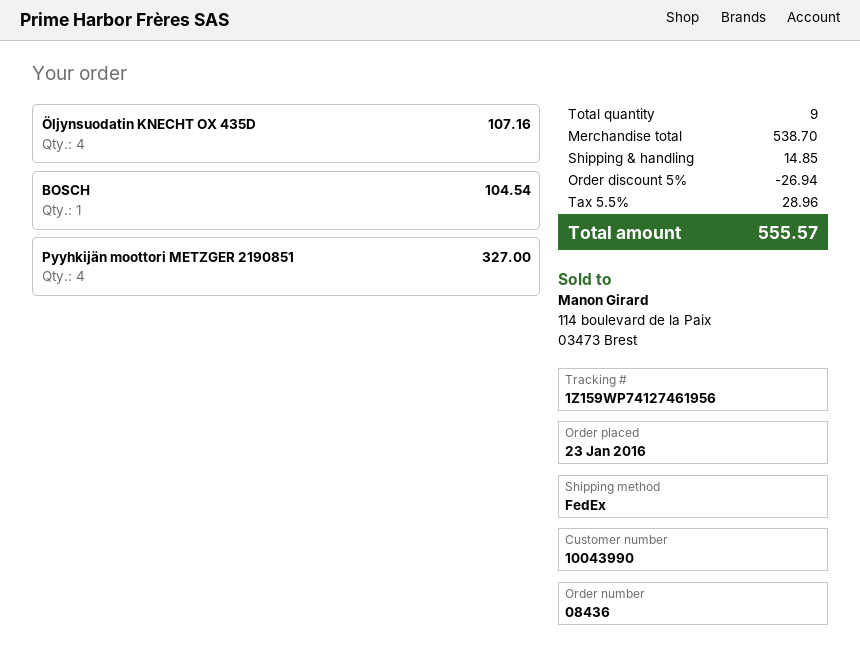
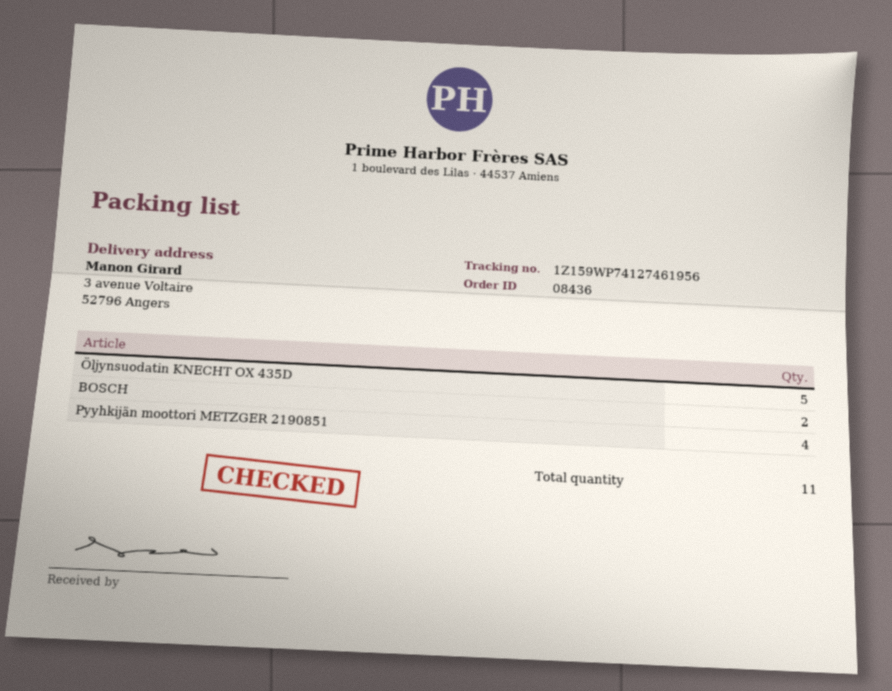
Öljynsuodatin KNECHT OX 435D: 4 -> 5
BOSCH: 1 -> 2
total quantity: 9 -> 11

